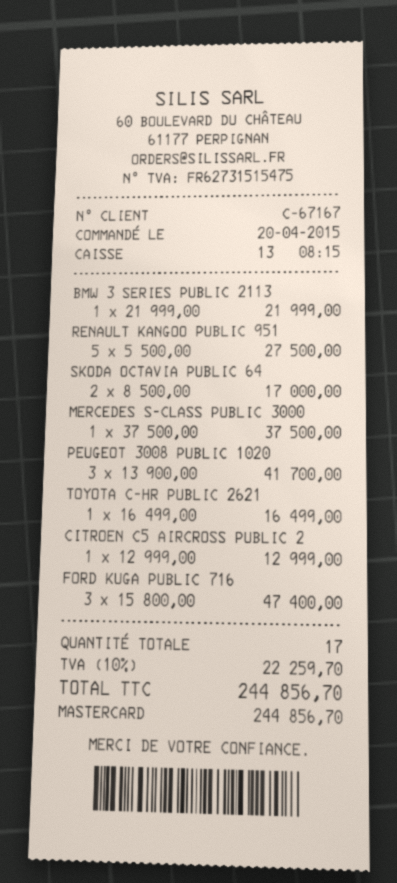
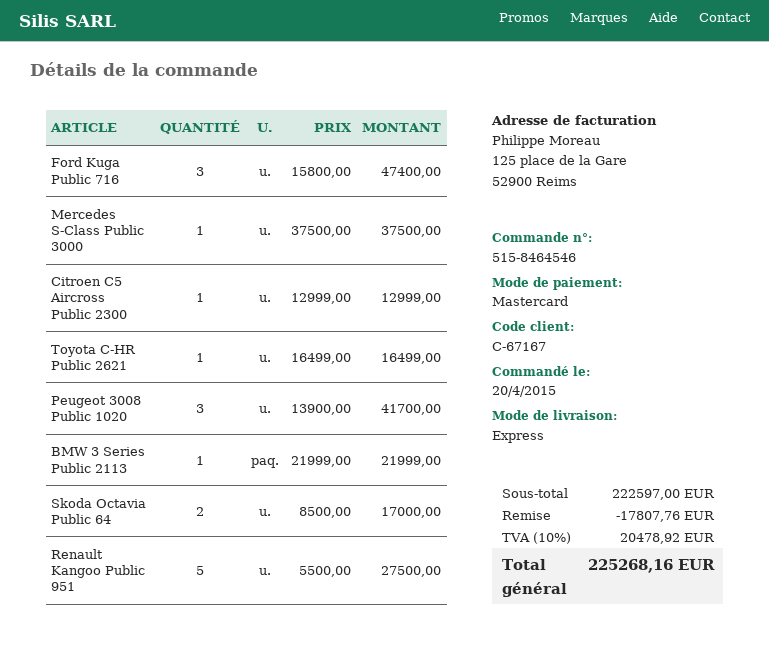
discount: none -> 17807.76
tax: 10% = 22259.70 -> 10% = 20478.92
total: 244856.70 -> 225268.16

